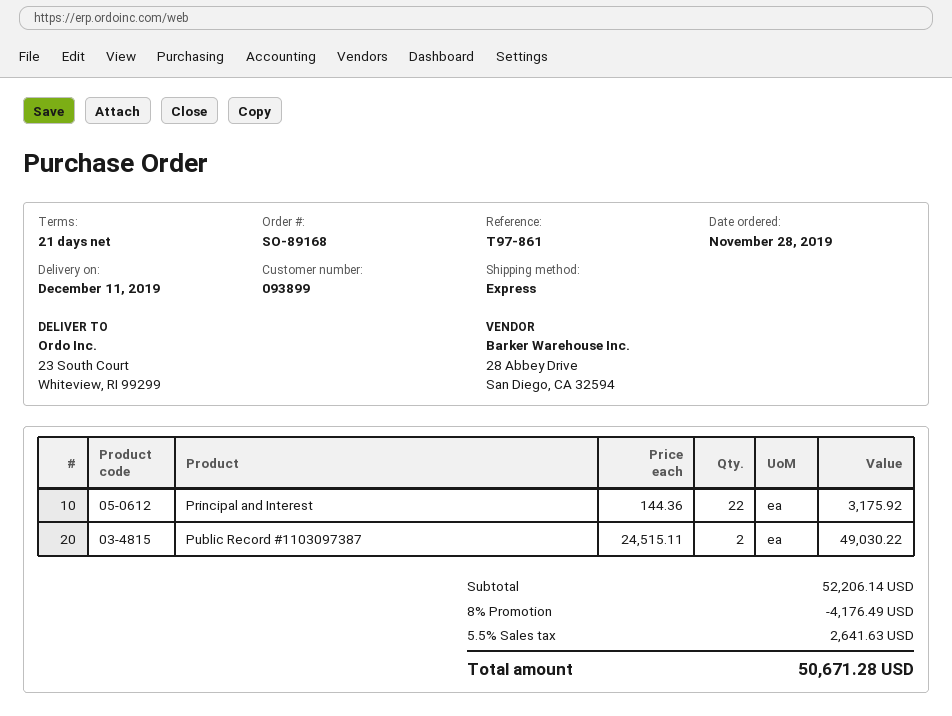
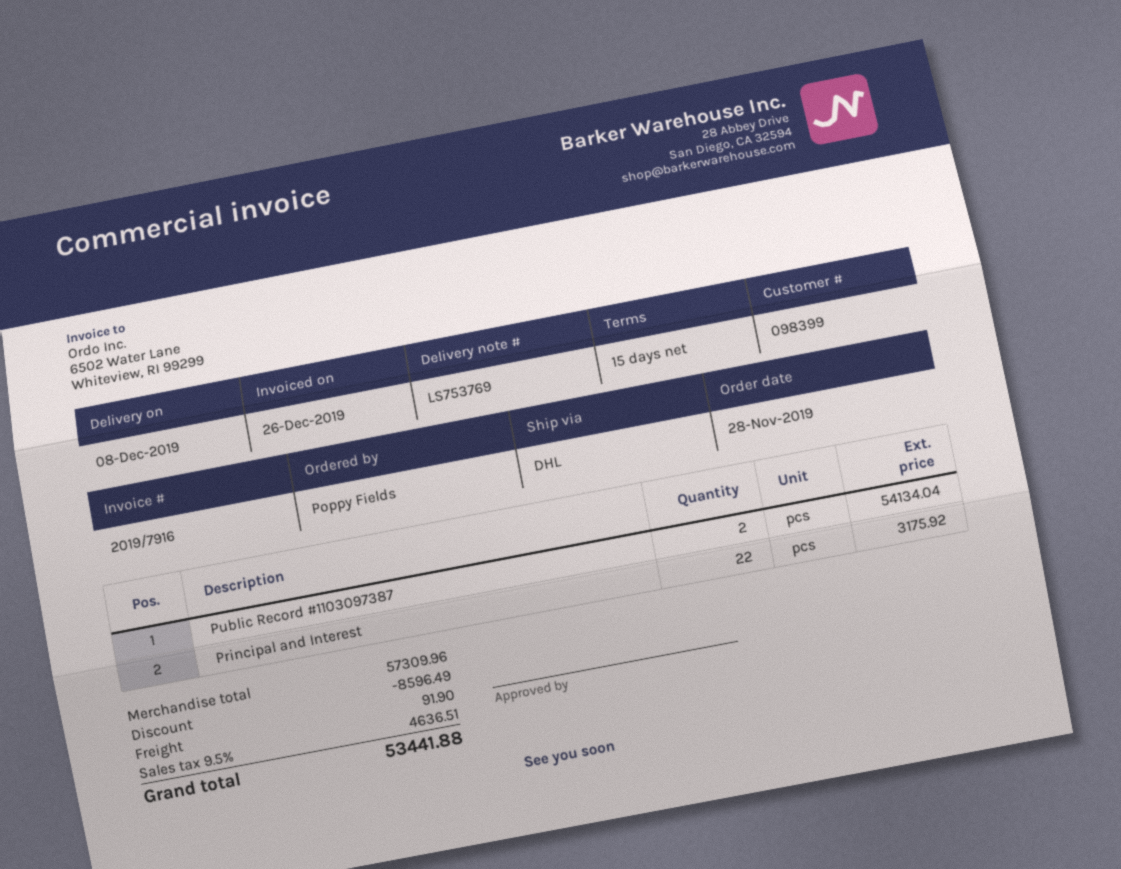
delivery date: 2019-12-11 -> 2019-12-08
payment terms: 21 days -> 15 days
customer number: 093899 -> 098399
shipping method: express -> DHL
Public Record #1103097387: 2 for 49030.22 -> 2 for 54134.04
subtotal: 52206.14 -> 57309.96
discount: 4176.49 -> 8596.49
shipping: none -> 91.90
tax: 5.5% = 2641.63 -> 9.5% = 4636.51
total: 50671.28 -> 53441.88

